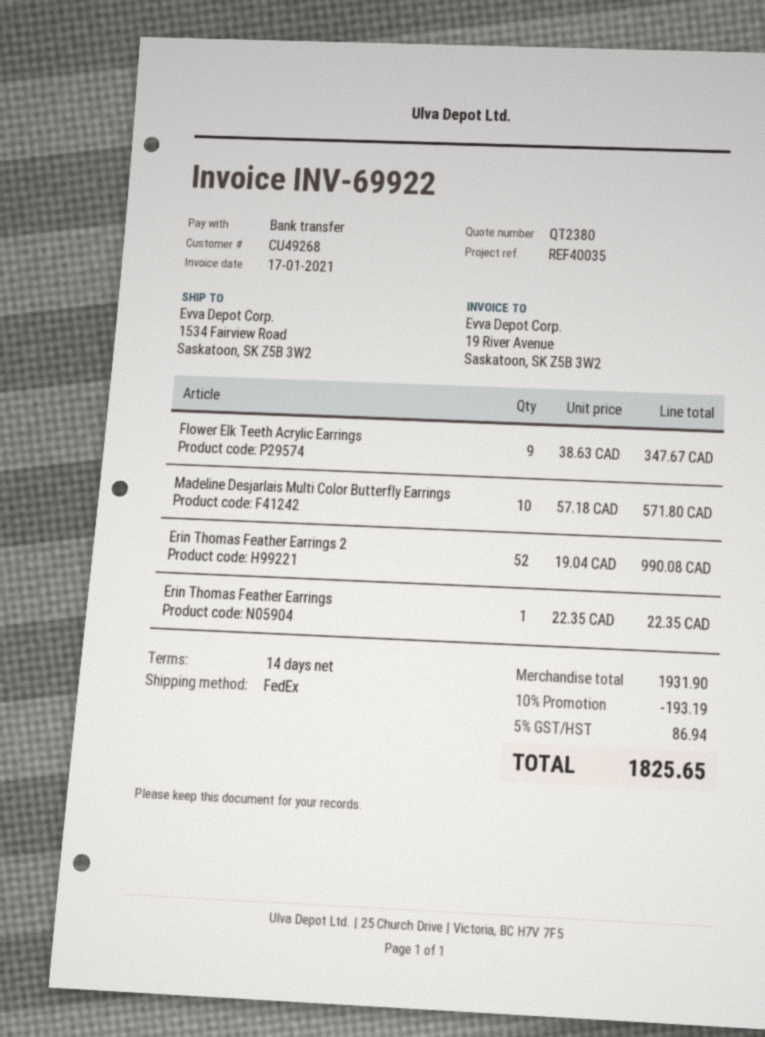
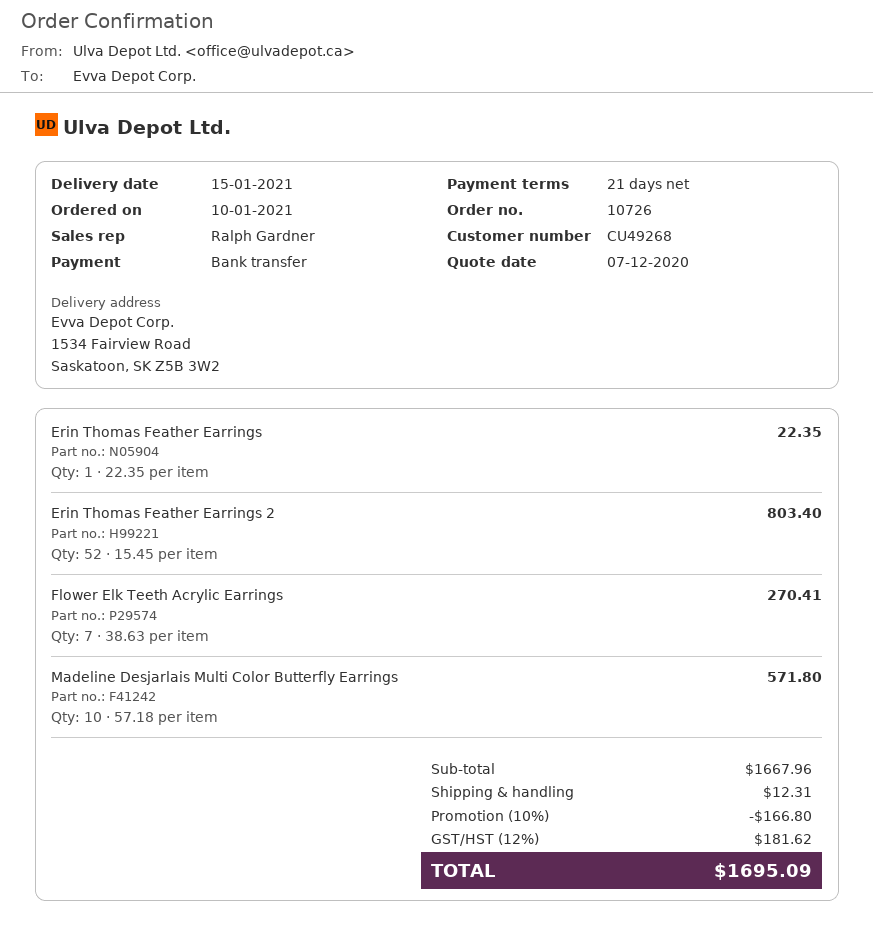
payment terms: 14 days -> 21 days
Flower Elk Teeth Acrylic Earrings: 9 x 38.63 = 347.67 -> 7 x 38.63 = 270.41
Erin Thomas Feather Earrings 2: 52 x 19.04 = 990.08 -> 52 x 15.45 = 803.40
subtotal: 1931.90 -> 1667.96
discount: 10% = 193.19 -> 10% = 166.80
shipping: none -> 12.31
tax: 5% = 86.94 -> 12% = 181.62
total: 1825.65 -> 1695.09

